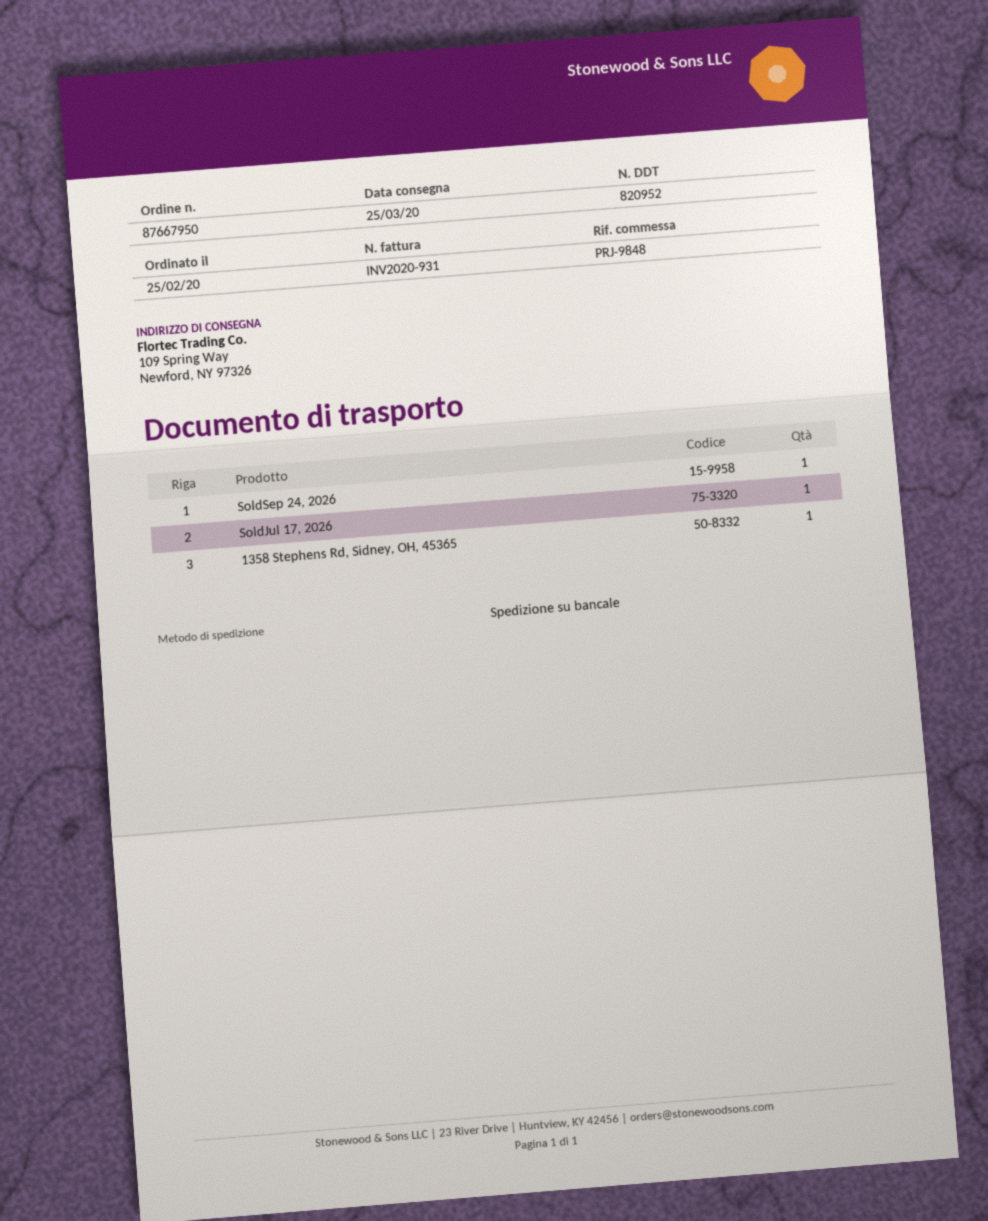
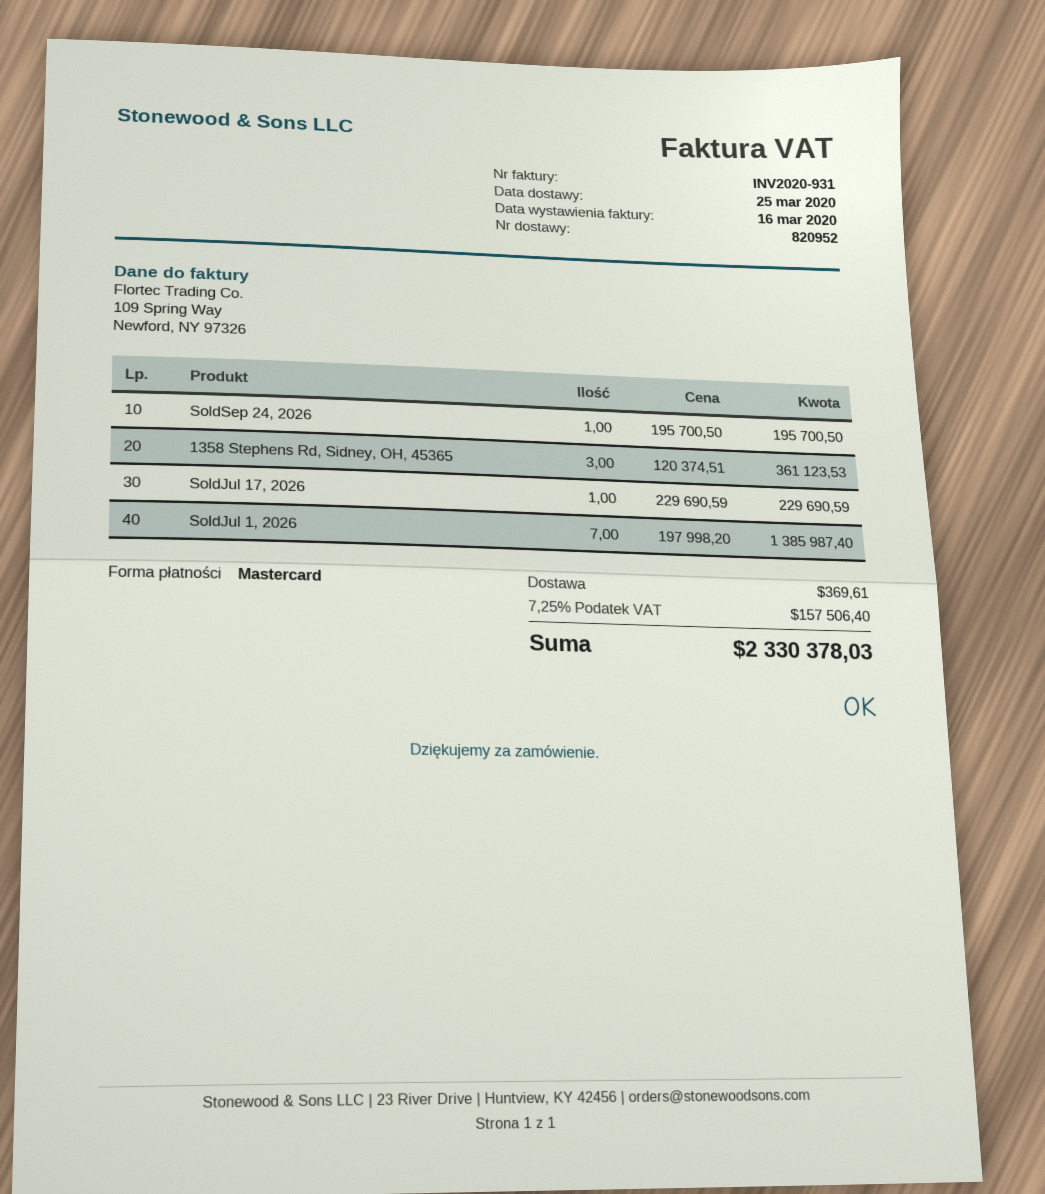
1358 Stephens Rd, Sidney, OH, 45365: 1 -> 3
SoldJul 1, 2026: none -> 7

